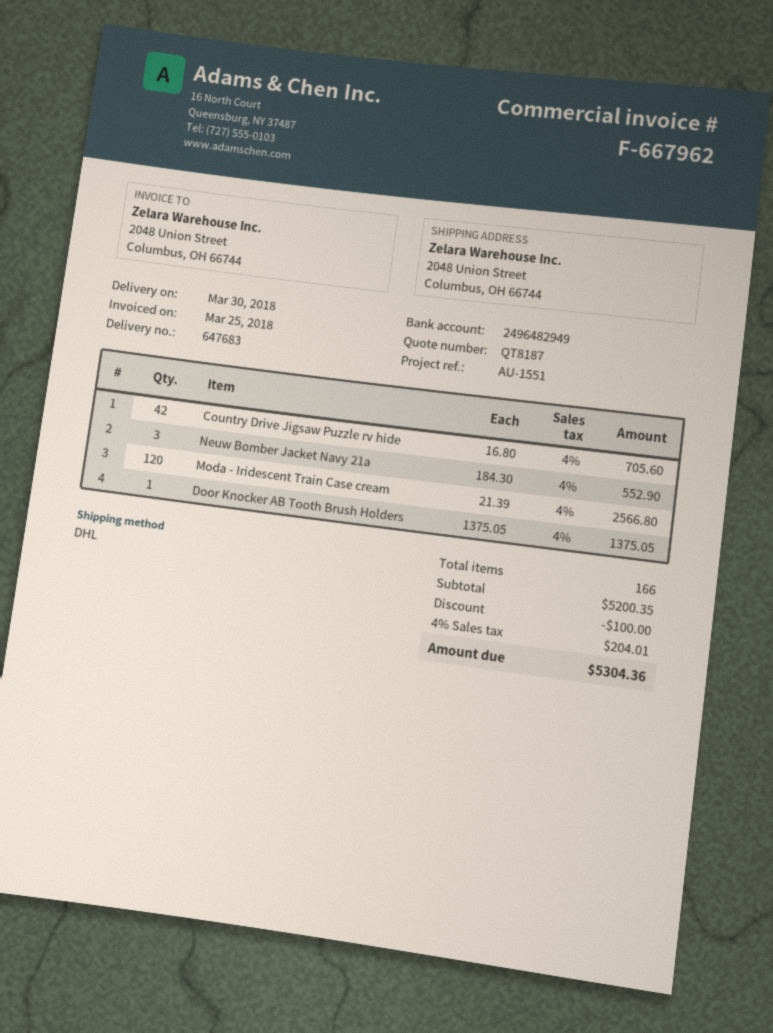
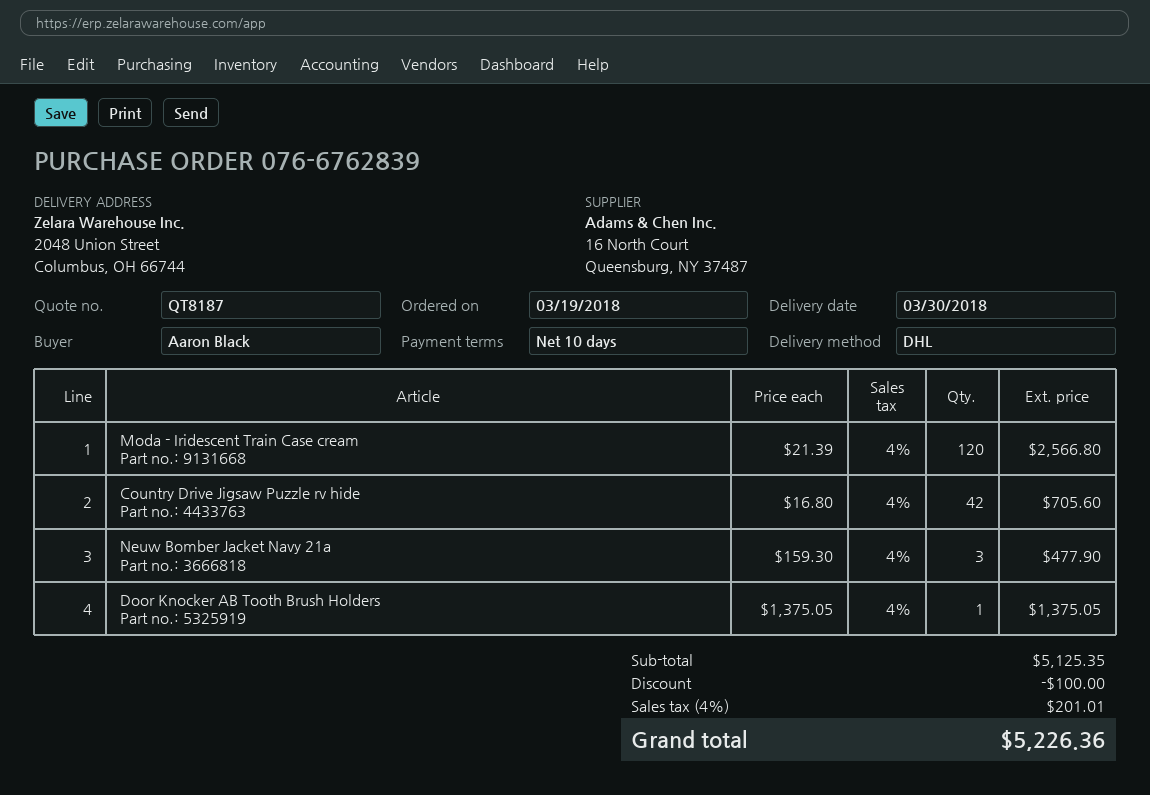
Neuw Bomber Jacket Navy 21a: 3 x 184.30 = 552.90 -> 3 x 159.30 = 477.90
subtotal: 5200.35 -> 5125.35
tax: 4% = 204.01 -> 4% = 201.01
total: 5304.36 -> 5226.36

